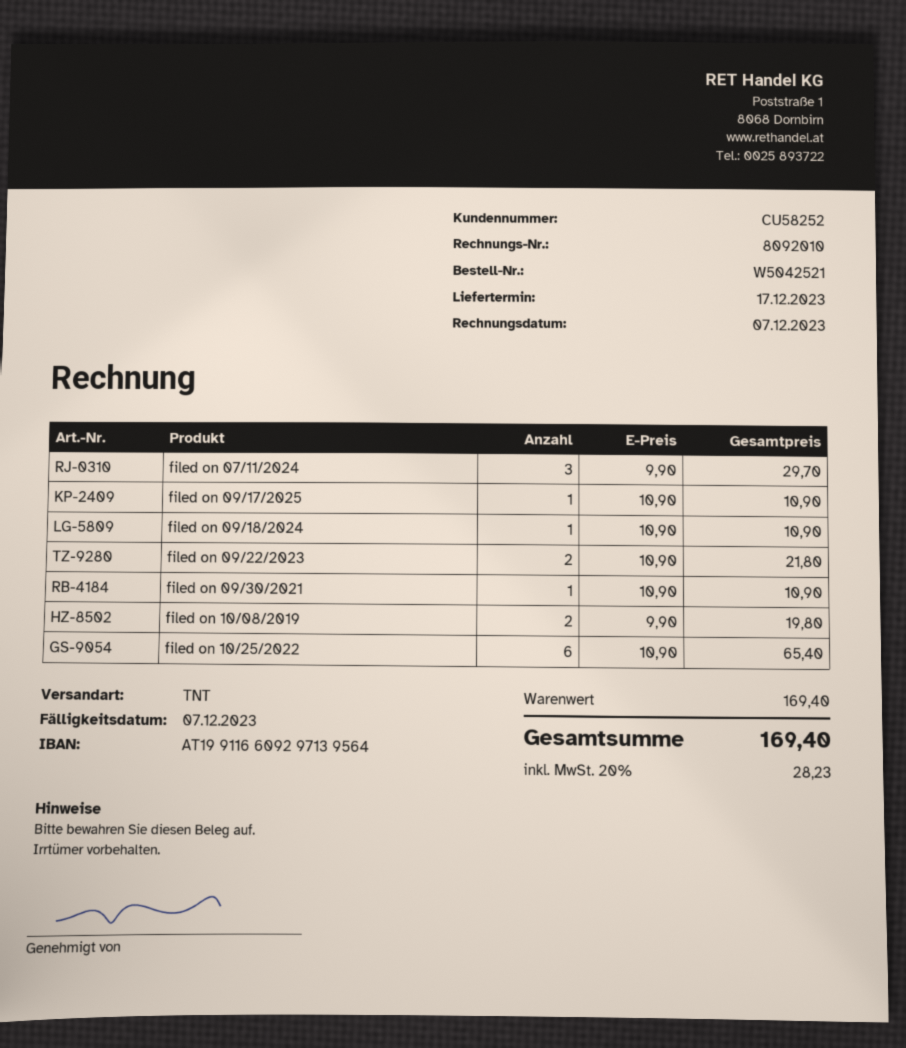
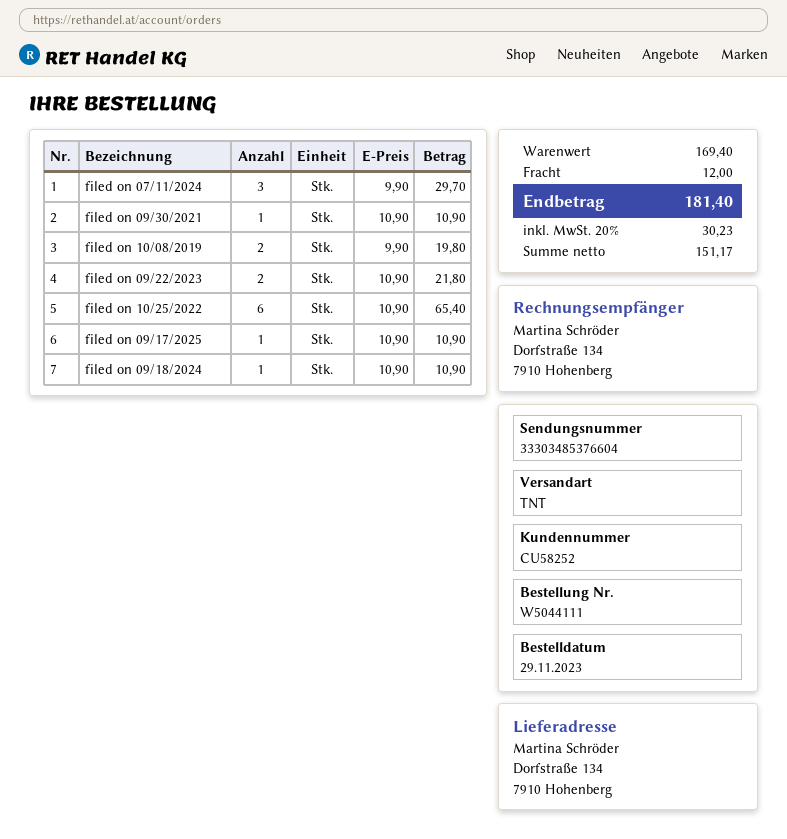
order number: W5042521 -> W5044111
shipping: none -> 12.00
tax: 20% = 28.23 -> 20% = 30.23
total: 169.40 -> 181.40

